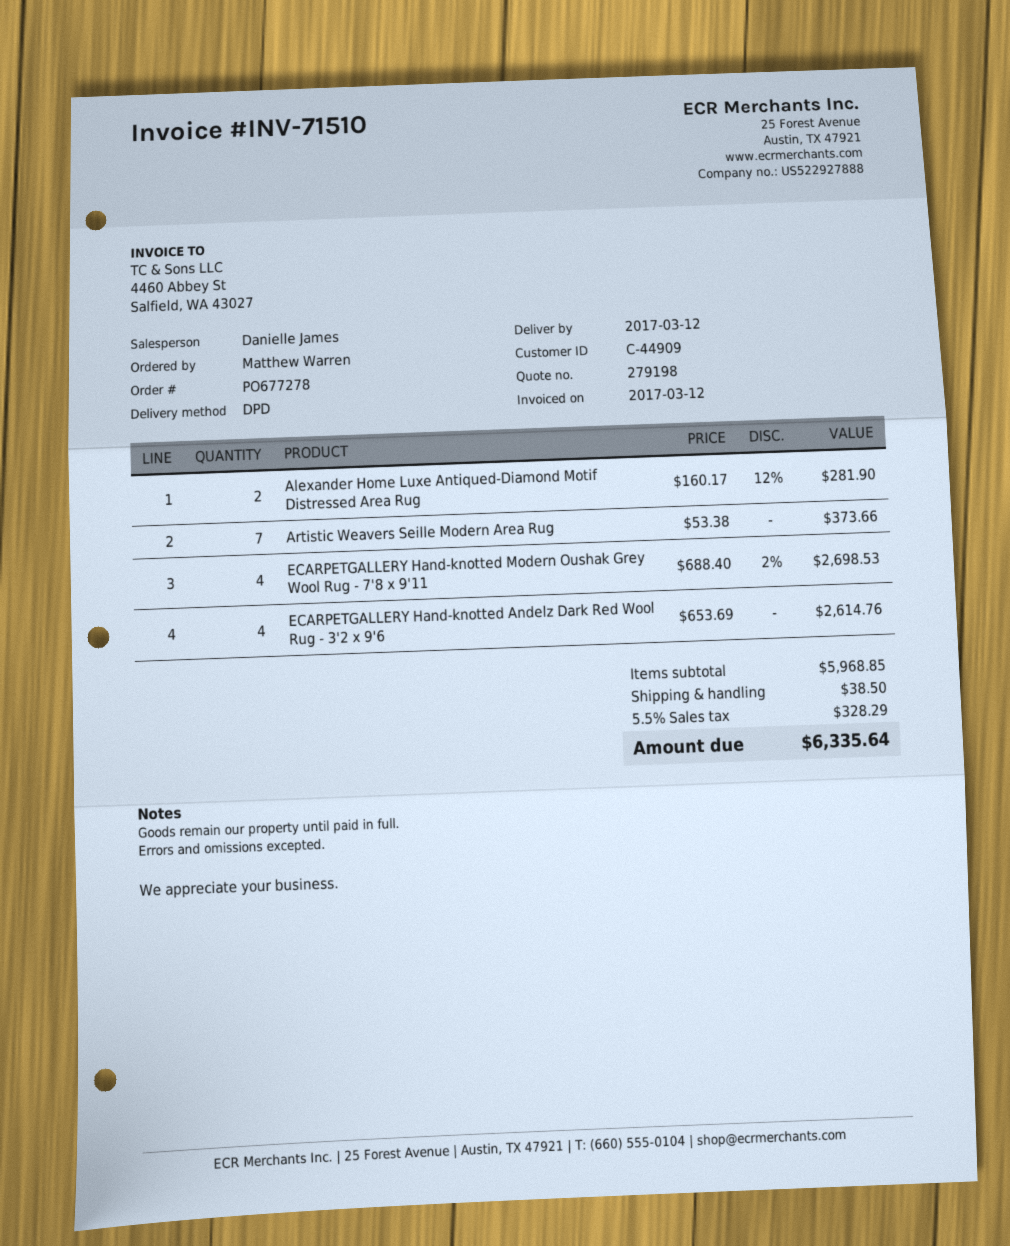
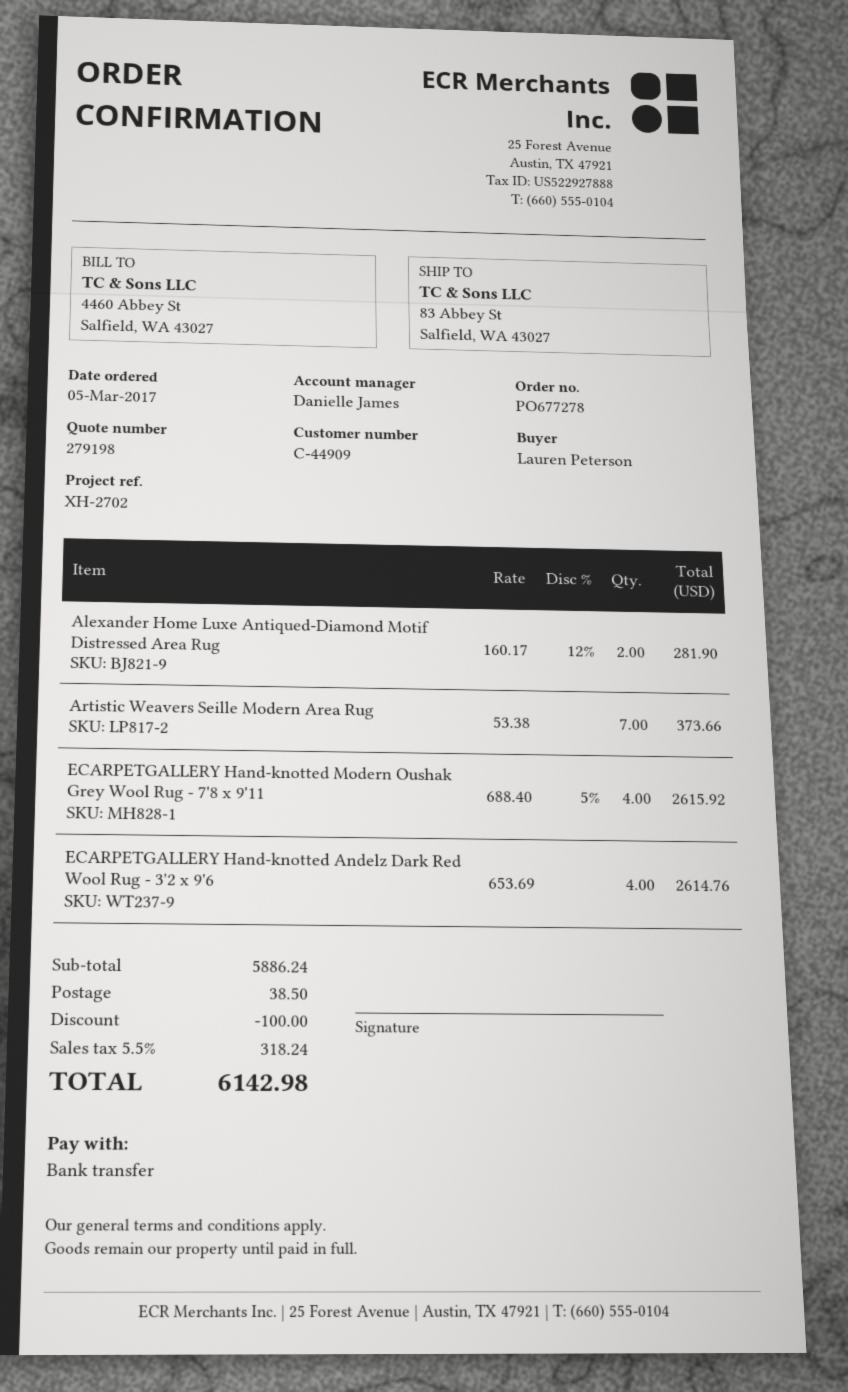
ordered by: Matthew Warren -> Lauren Peterson
ECARPETGALLERY Hand-knotted Modern Oushak Grey Wool Rug - 7'8 x 9'11: 4 x 688.40 - 2% = 2698.53 -> 4 x 688.40 - 5% = 2615.92
subtotal: 5968.85 -> 5886.24
discount: none -> 100.00
tax: 5.5% = 328.29 -> 5.5% = 318.24
total: 6335.64 -> 6142.98

